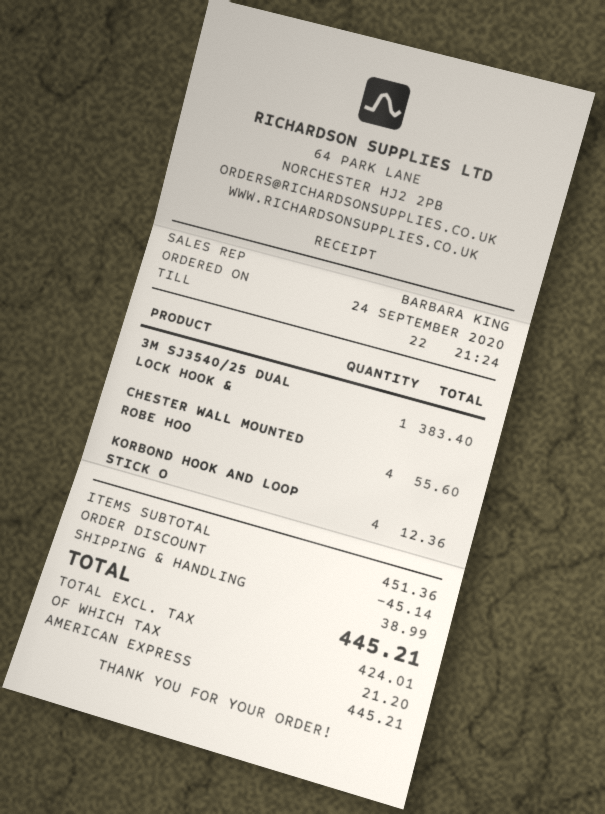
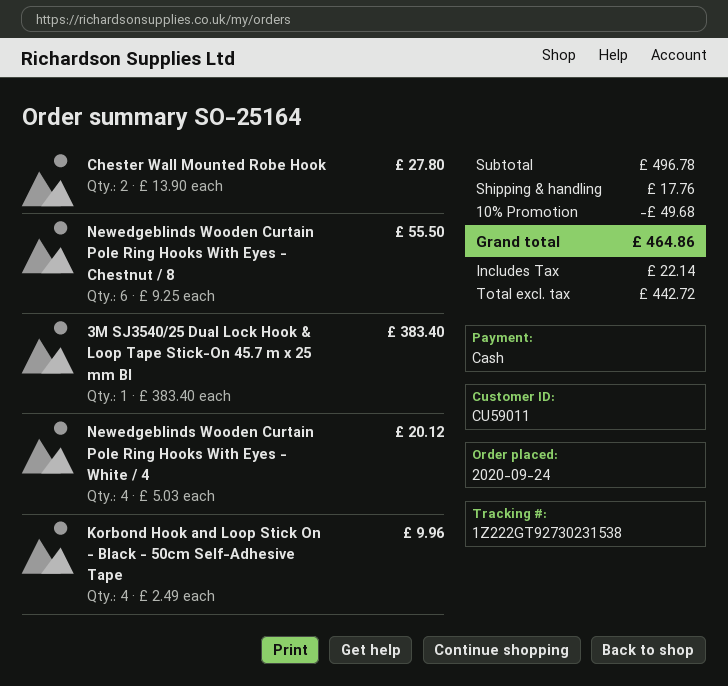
payment method: American Express -> cash
CHESTER WALL MOUNTED ROBE HOO: 4 for 55.60 -> 2 for 27.80
KORBOND HOOK AND LOOP STICK O: 4 for 12.36 -> 4 for 9.96
Newedgeblinds Wooden Curtain Pole Ring Hooks With Eyes - Chestnut / 8: none -> 6 for 55.50
Newedgeblinds Wooden Curtain Pole Ring Hooks With Eyes - White / 4: none -> 4 for 20.12
subtotal: 451.36 -> 496.78
discount: 45.14 -> 49.68
shipping: 38.99 -> 17.76
net: 424.01 -> 442.72
tax: 21.20 -> 22.14
total: 445.21 -> 464.86

